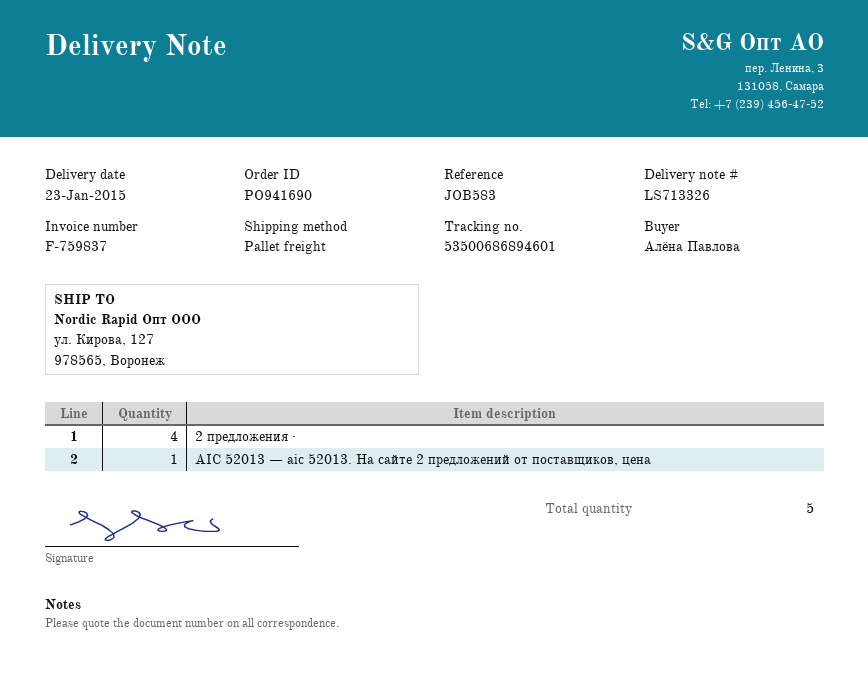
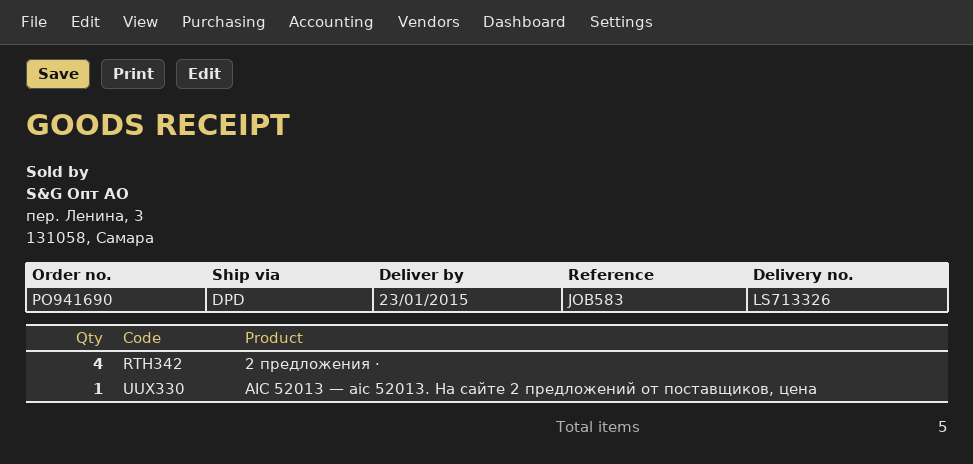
shipping method: pallet freight -> DPD

